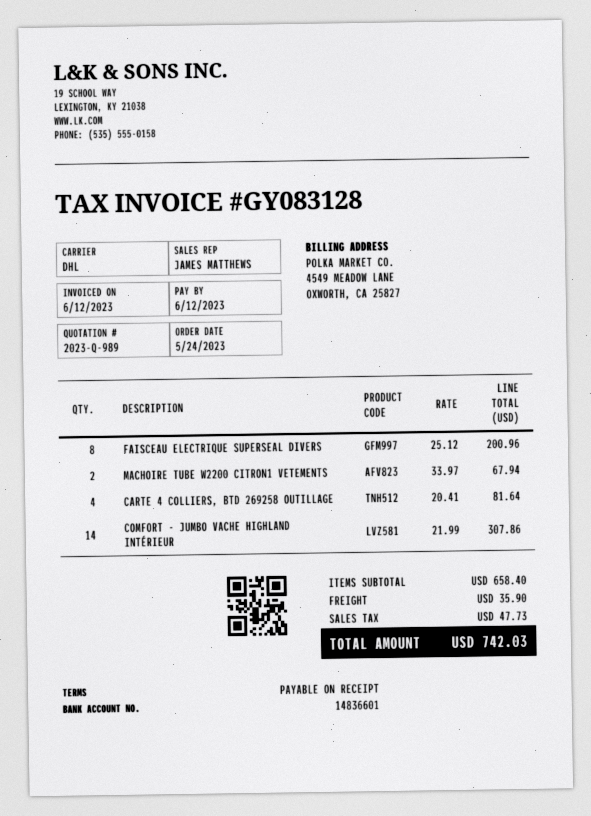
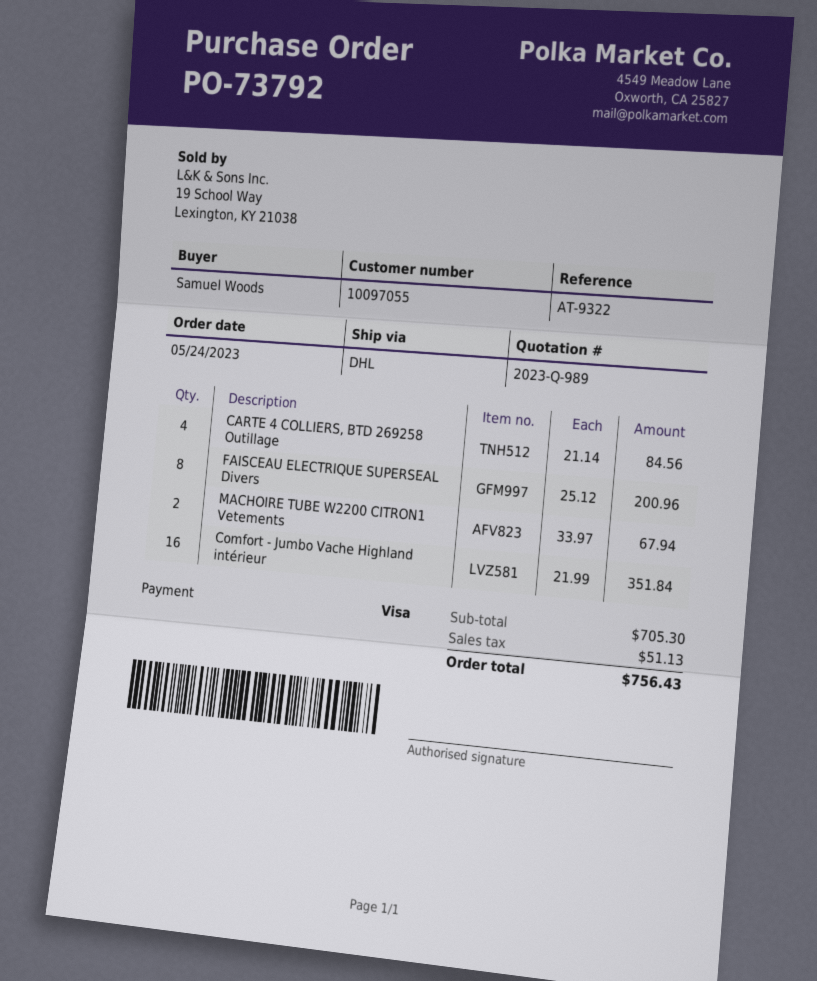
CARTE 4 COLLIERS, BTD 269258 OUTILLAGE: 4 x 20.41 = 81.64 -> 4 x 21.14 = 84.56
COMFORT - JUMBO VACHE HIGHLAND INTÉRIEUR: 14 x 21.99 = 307.86 -> 16 x 21.99 = 351.84
subtotal: 658.40 -> 705.30
shipping: 35.90 -> none
tax: 47.73 -> 51.13
total: 742.03 -> 756.43

